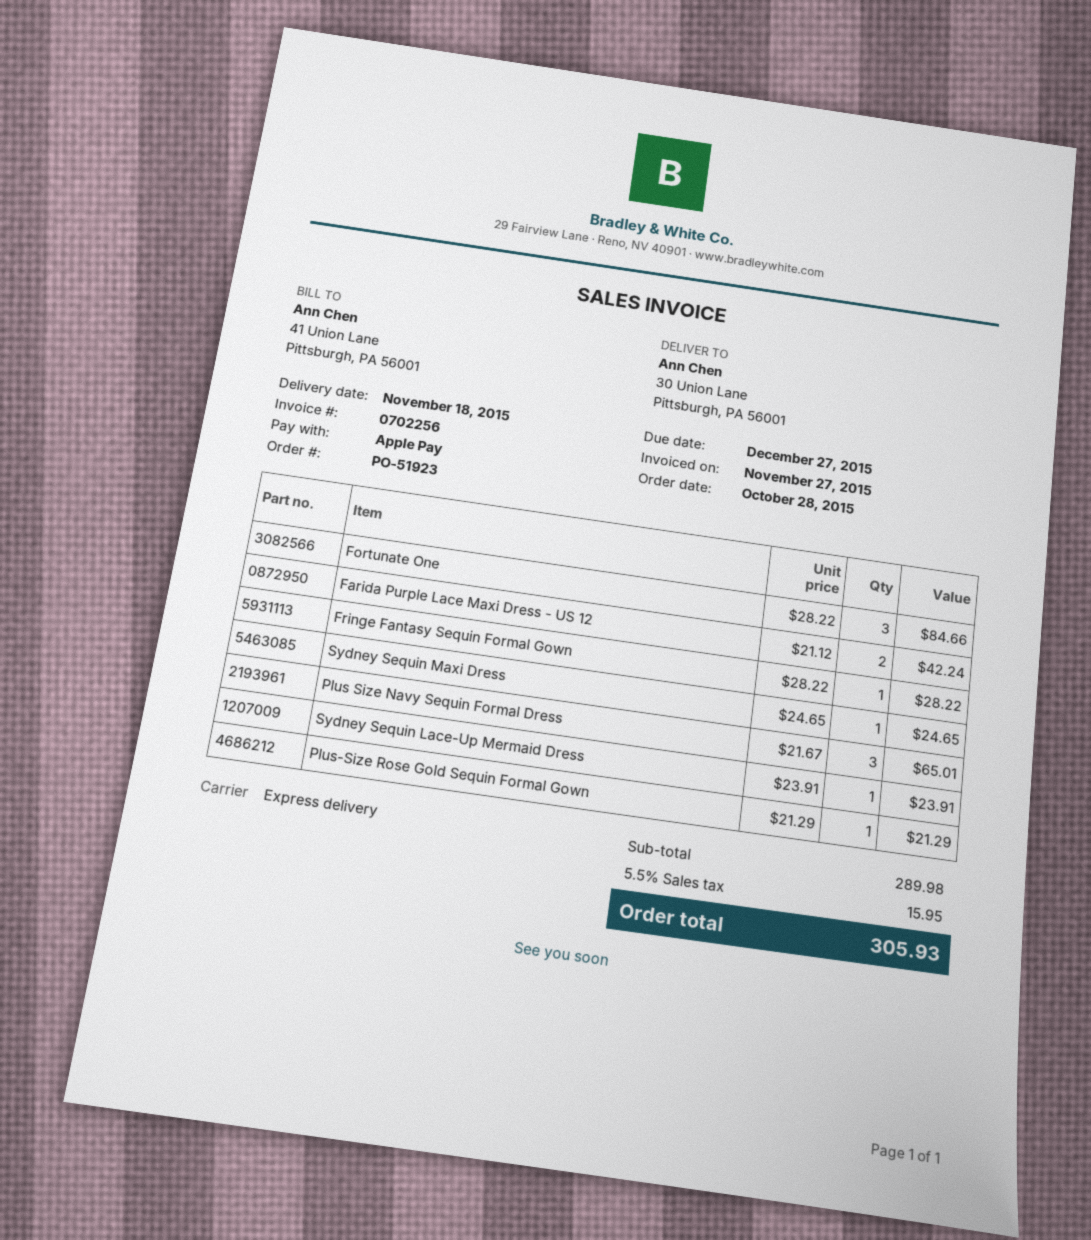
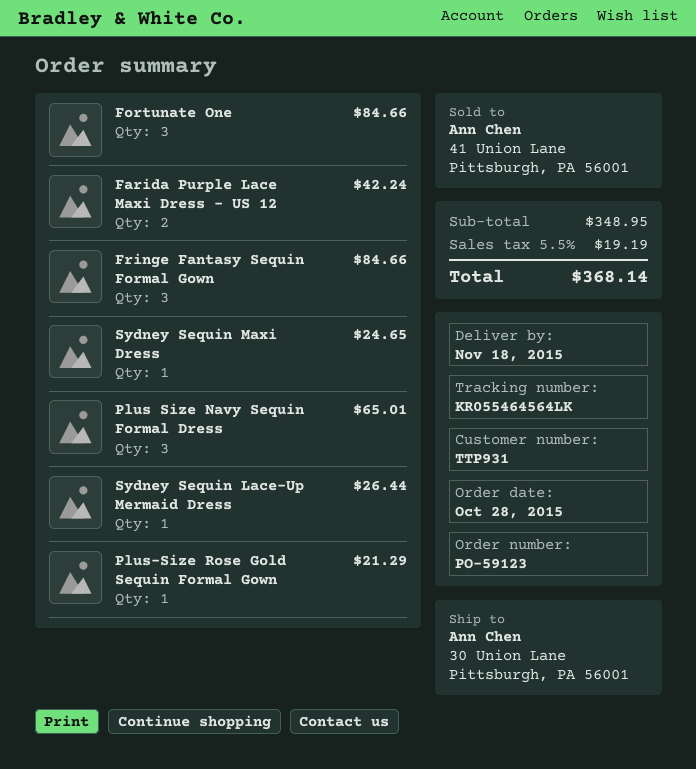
order number: PO-51923 -> PO-59123
Fringe Fantasy Sequin Formal Gown: 1 for 28.22 -> 3 for 84.66
Sydney Sequin Lace-Up Mermaid Dress: 1 for 23.91 -> 1 for 26.44
subtotal: 289.98 -> 348.95
tax: 5.5% = 15.95 -> 5.5% = 19.19
total: 305.93 -> 368.14

